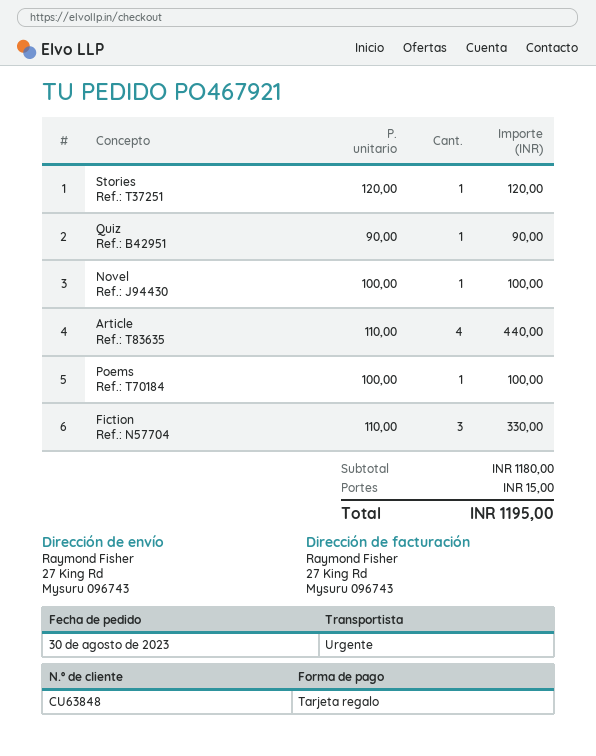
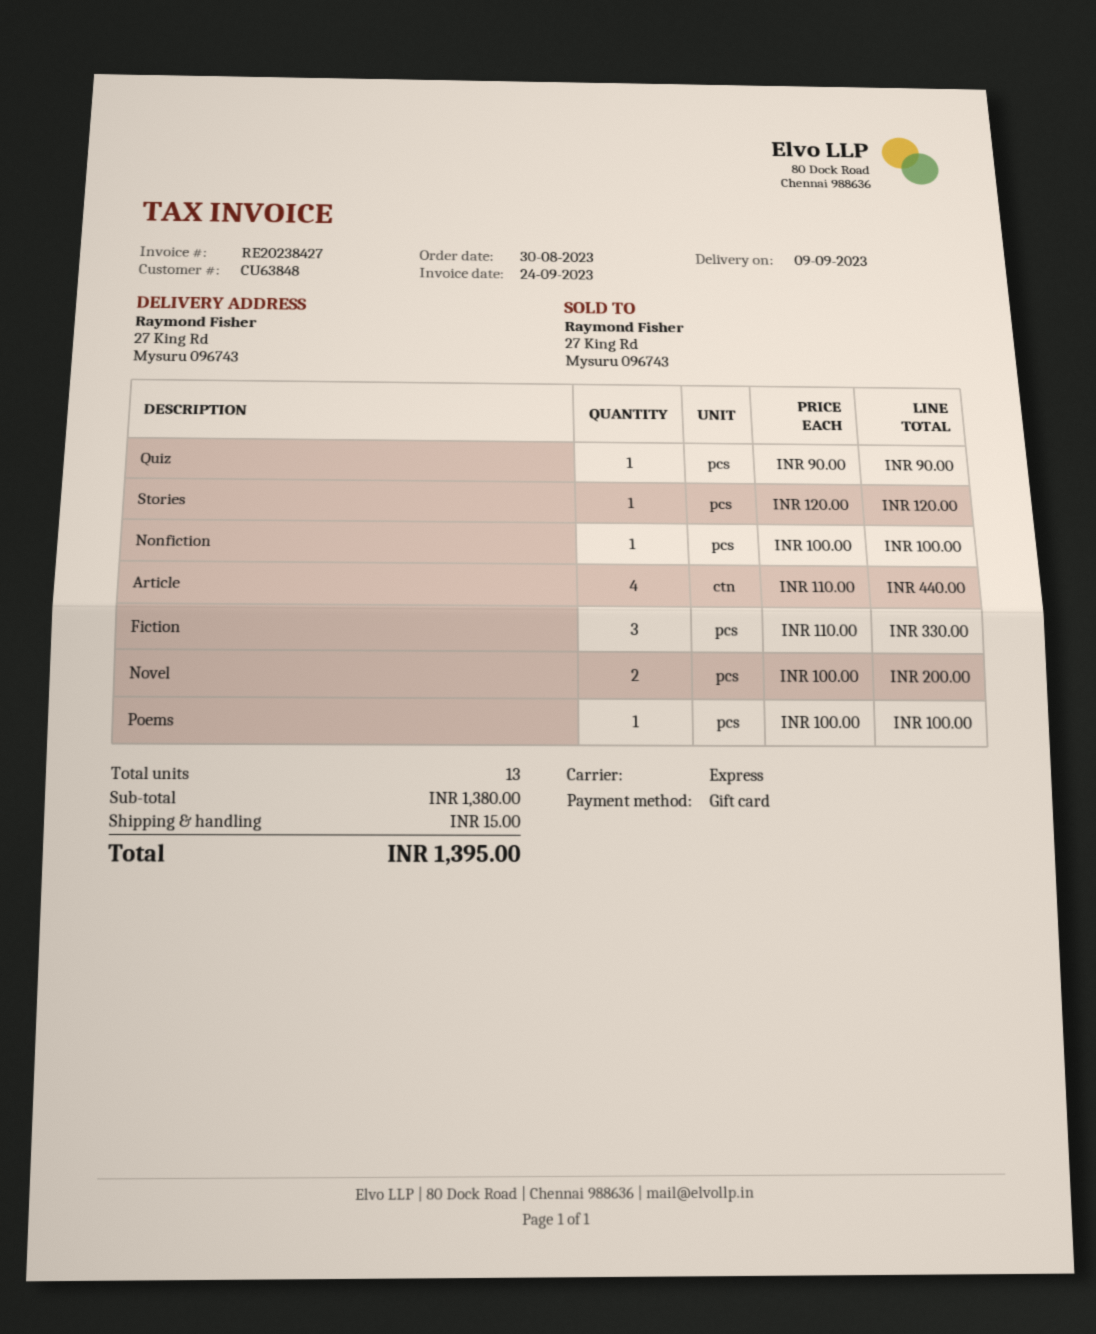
Novel: 1 x 100.00 = 100.00 -> 2 x 100.00 = 200.00
Nonfiction: none -> 1 x 100.00 = 100.00
subtotal: 1180.00 -> 1380.00
total: 1195.00 -> 1395.00

